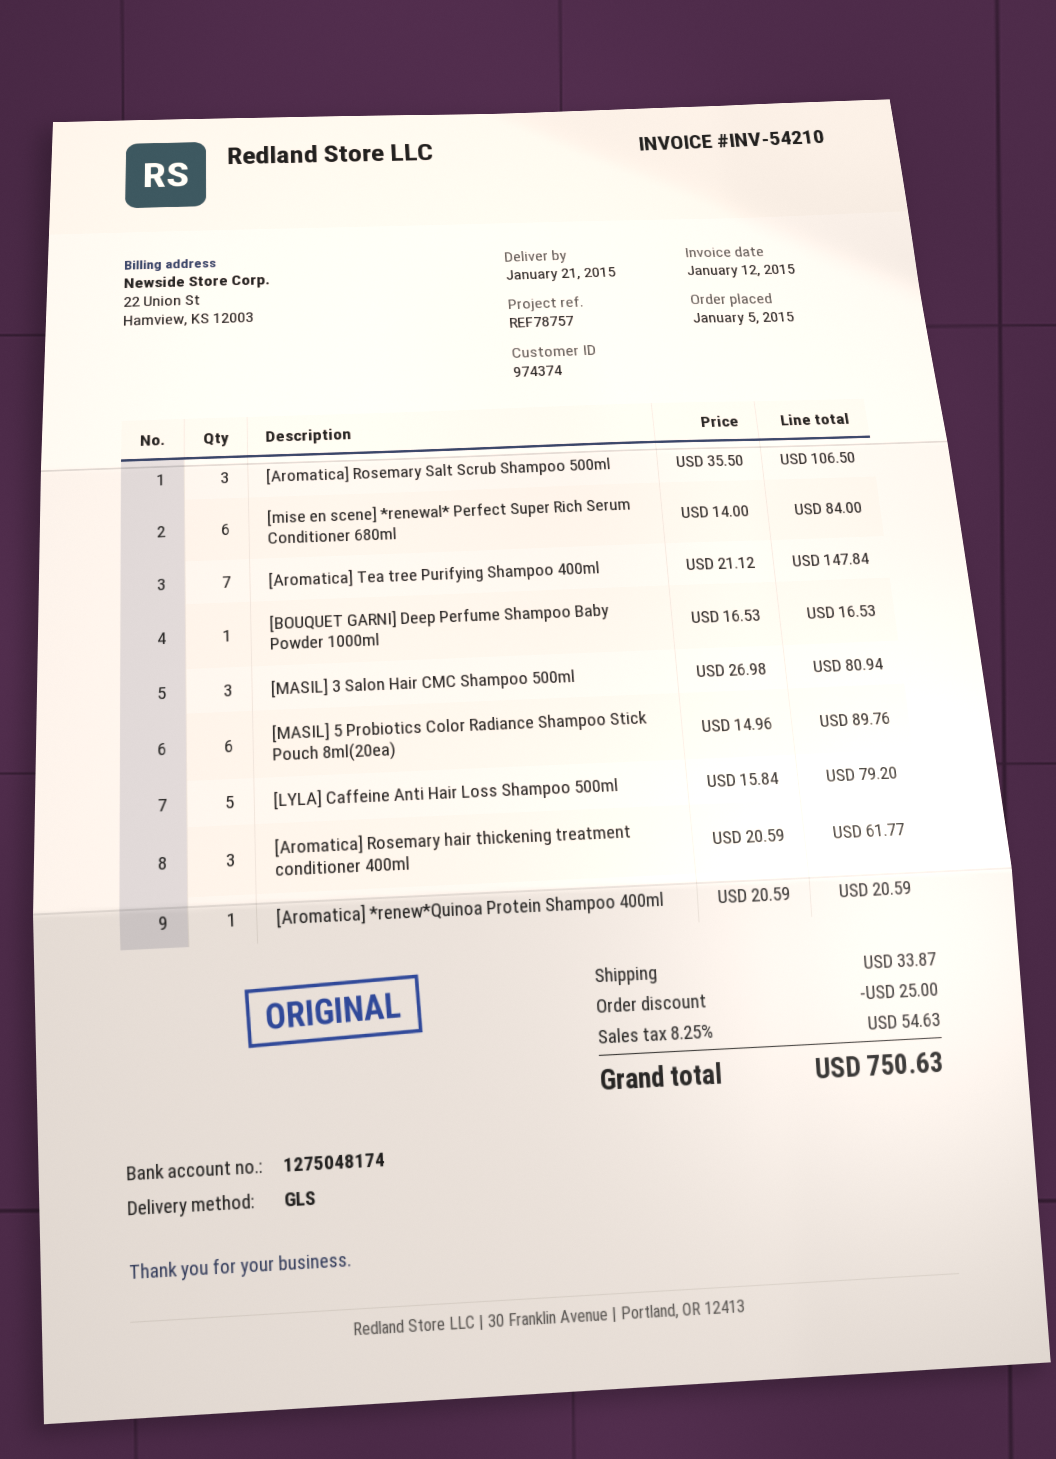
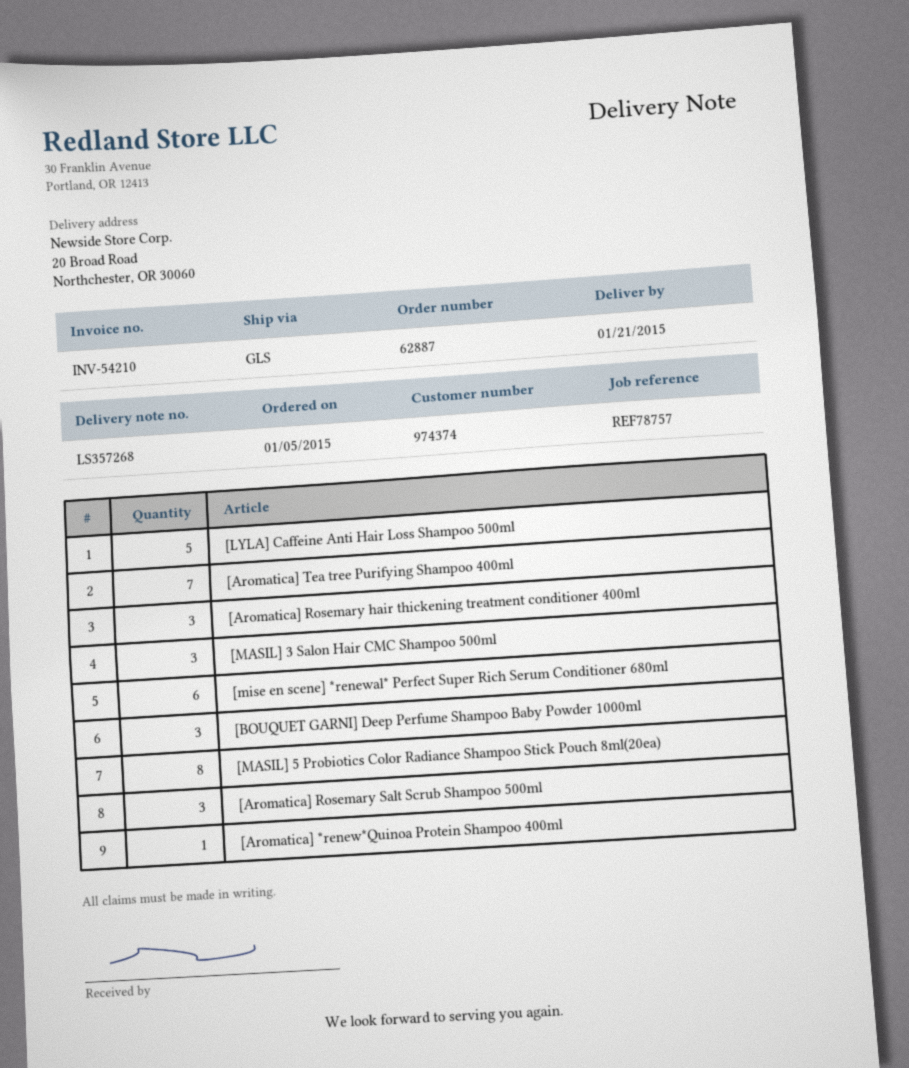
[BOUQUET GARNI] Deep Perfume Shampoo Baby Powder 1000ml: 1 -> 3
[MASIL] 5 Probiotics Color Radiance Shampoo Stick Pouch 8ml(20ea): 6 -> 8

